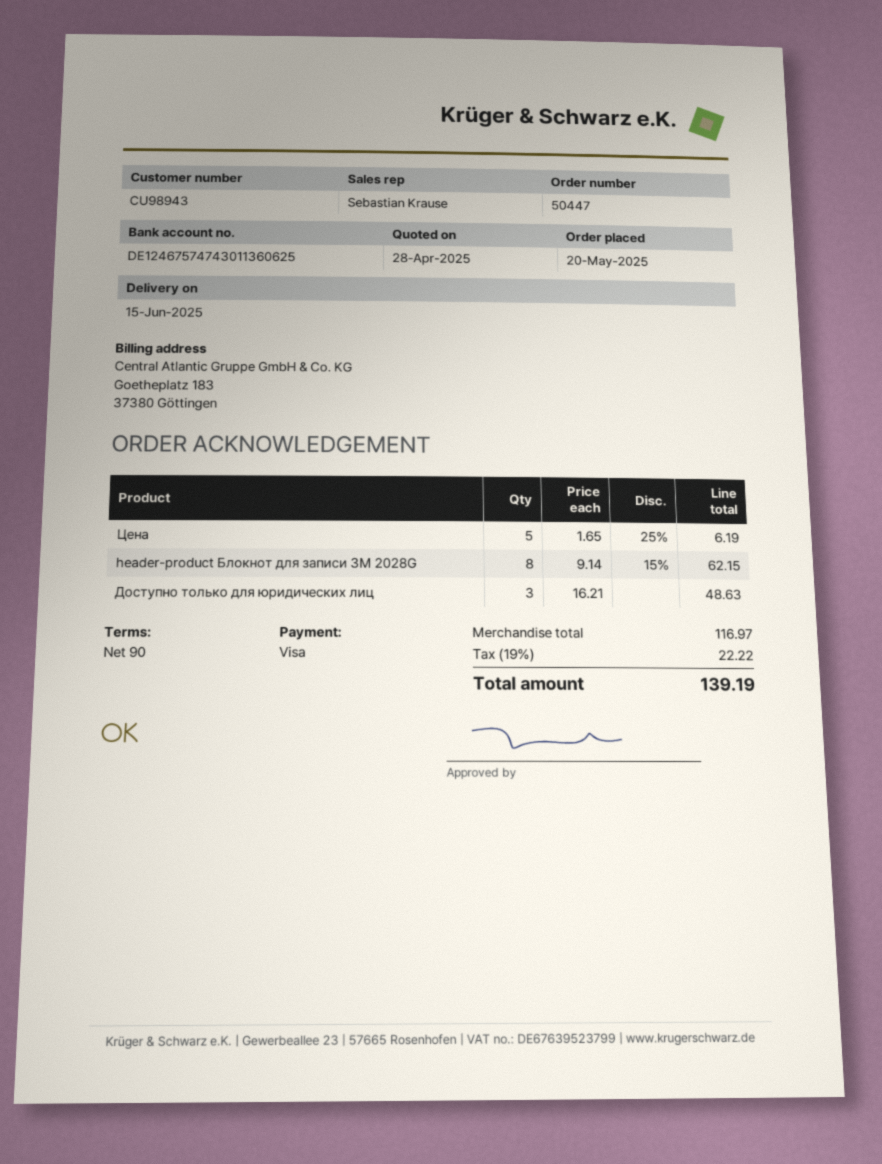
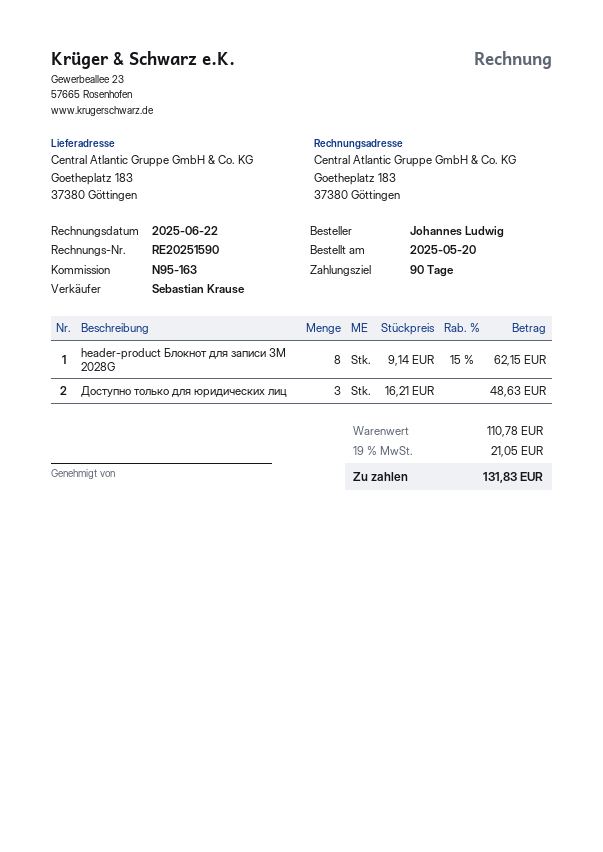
Цена: 5 x 1.65 - 25% = 6.19 -> none
subtotal: 116.97 -> 110.78
tax: 19% = 22.22 -> 19% = 21.05
total: 139.19 -> 131.83

